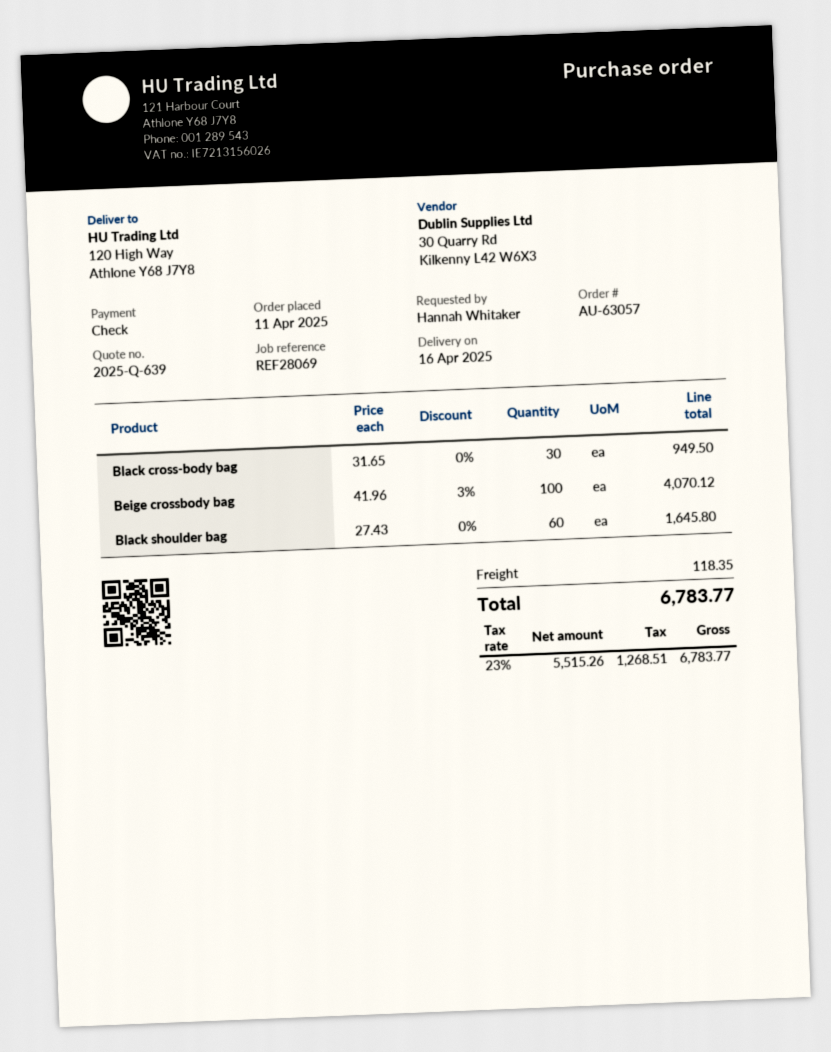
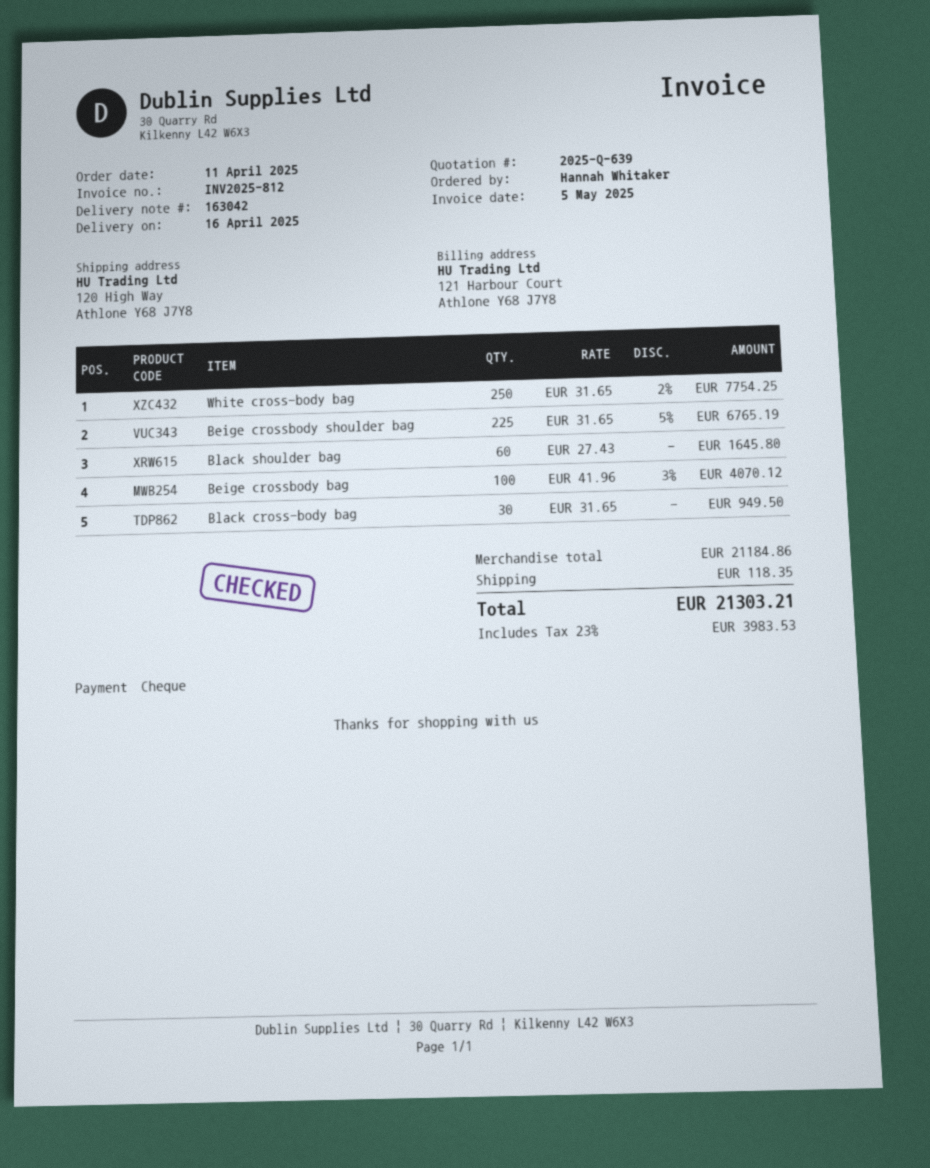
White cross-body bag: none -> 250 x 31.65 - 2% = 7754.25
Beige crossbody shoulder bag: none -> 225 x 31.65 - 5% = 6765.19
tax: 23% = 1268.51 -> 23% = 3983.53
total: 6783.77 -> 21303.21

